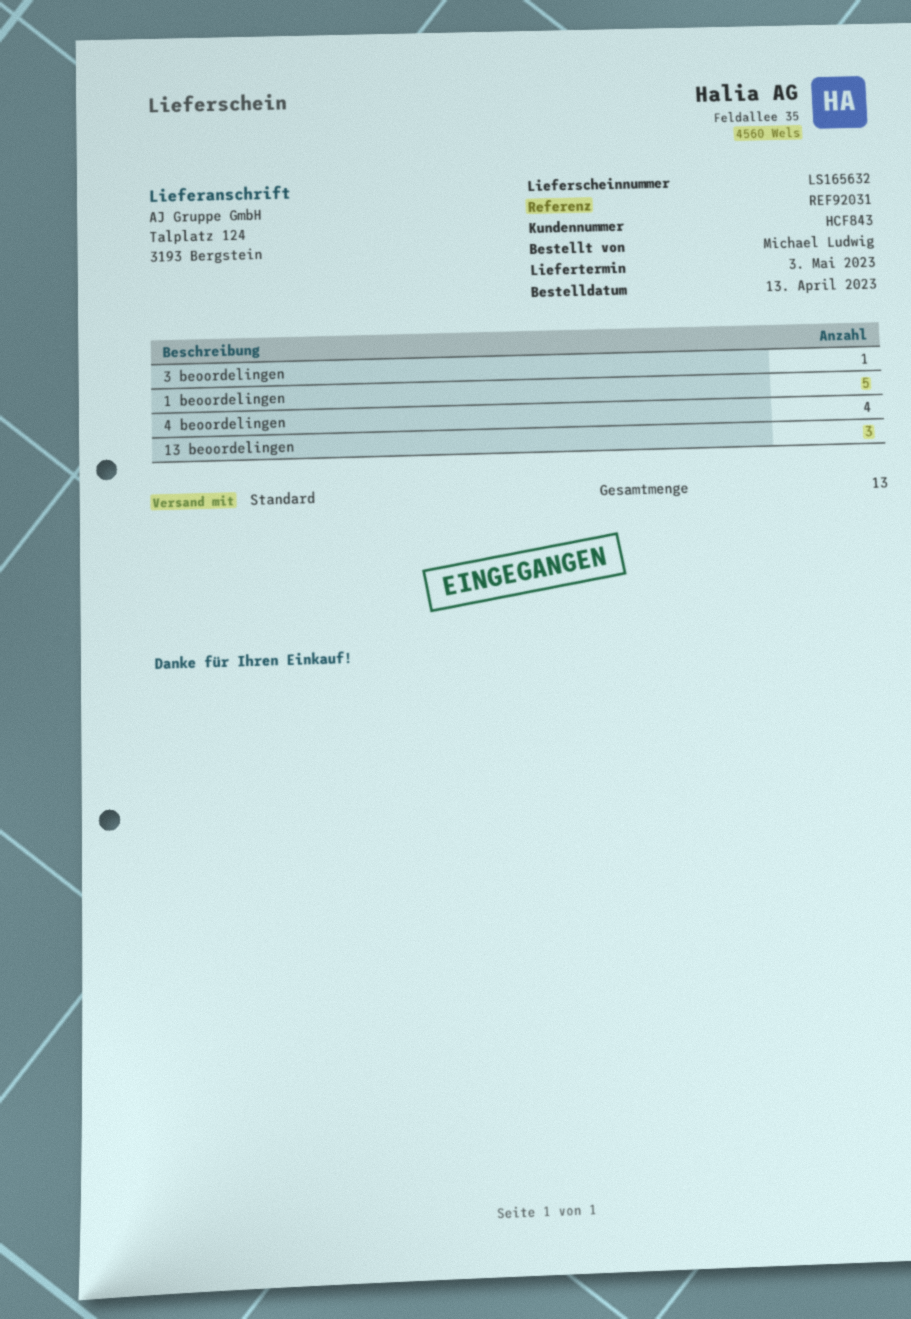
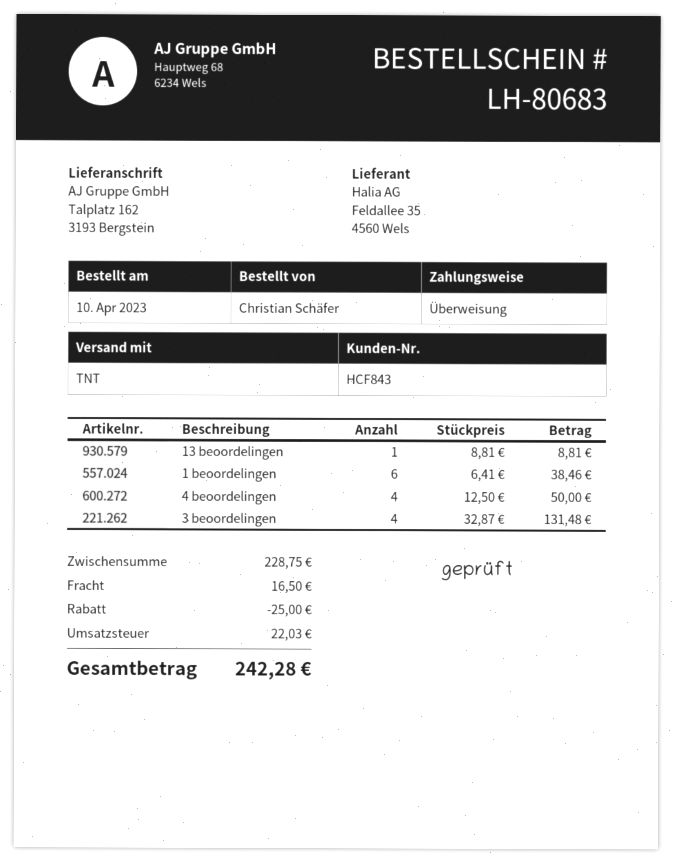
order date: 2023-04-13 -> 2023-04-10
ordered by: Michael Ludwig -> Christian Schäfer
shipping method: standard -> TNT
ship to: Talplatz 124, 3193 Bergstein -> Talplatz 162, 3193 Bergstein
3 beoordelingen: 1 -> 4
1 beoordelingen: 5 -> 6
13 beoordelingen: 3 -> 1

